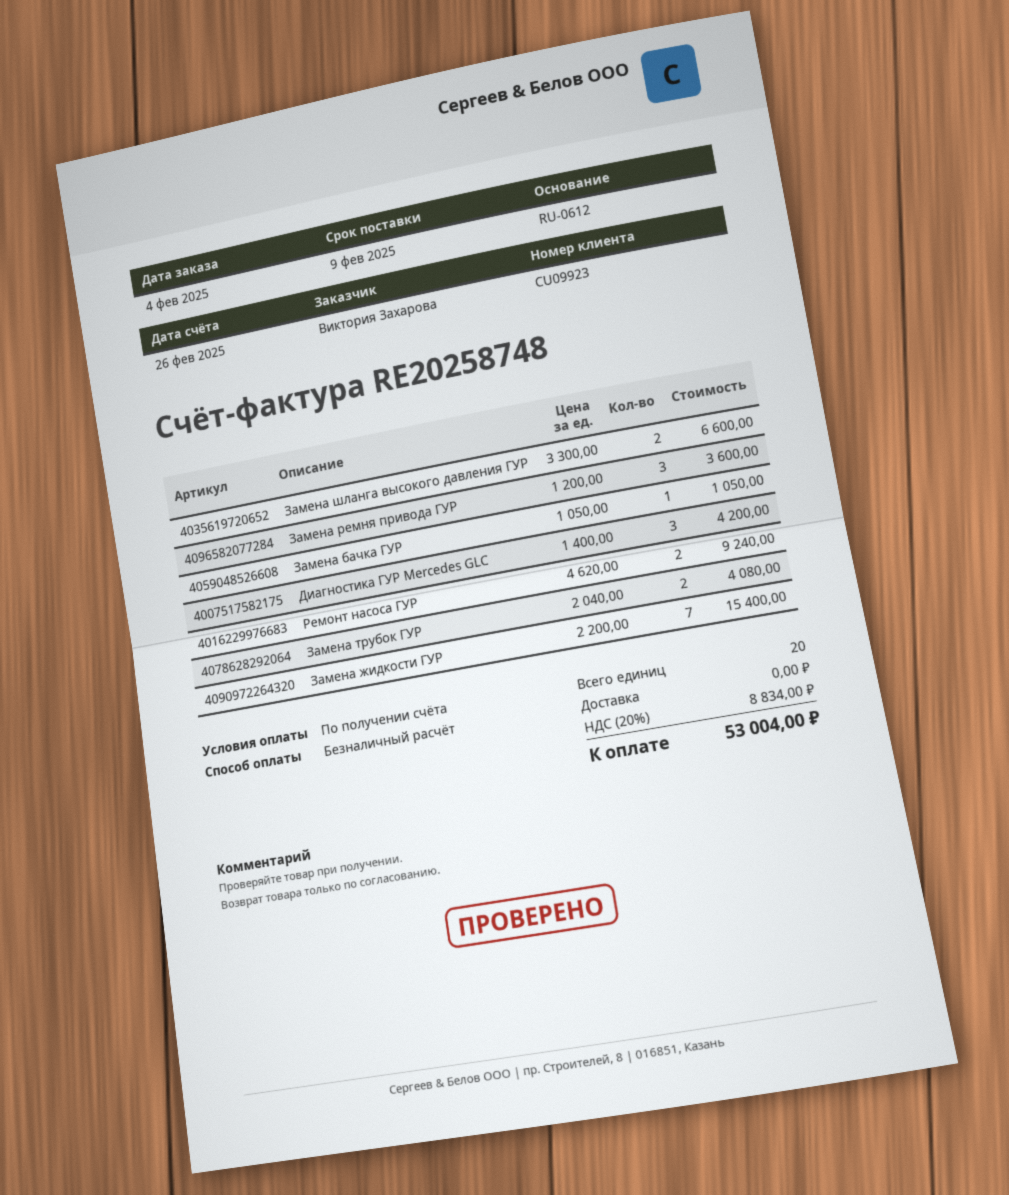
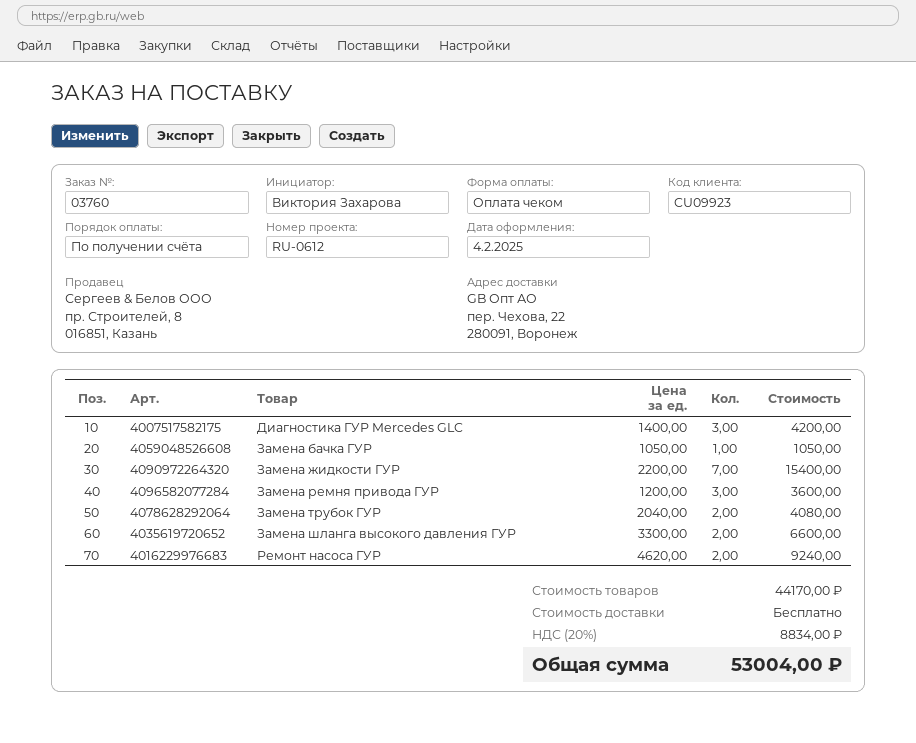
payment method: bank transfer -> cheque

